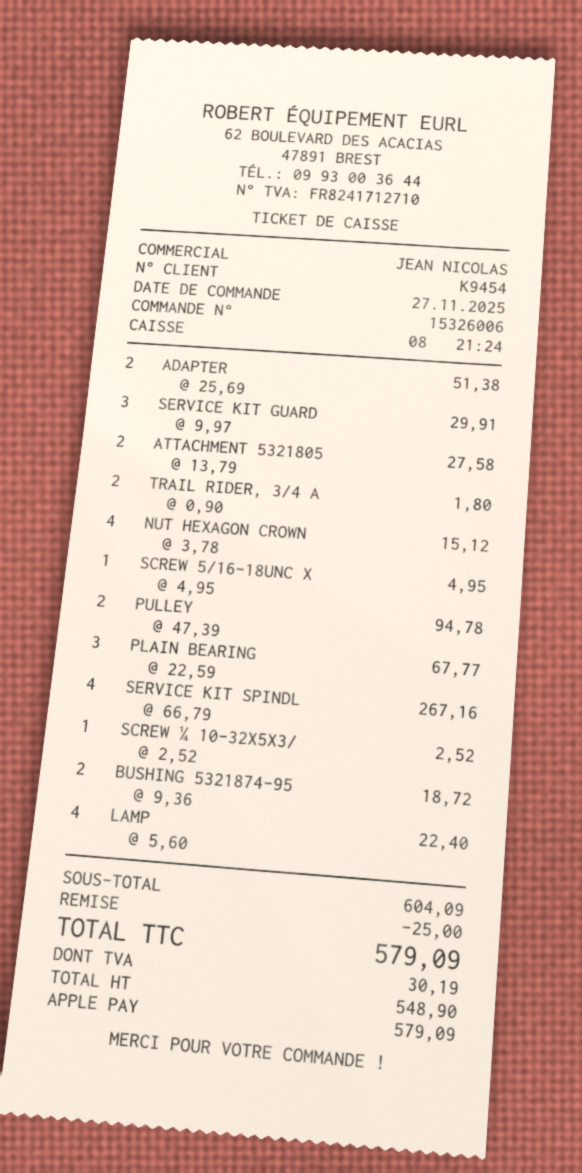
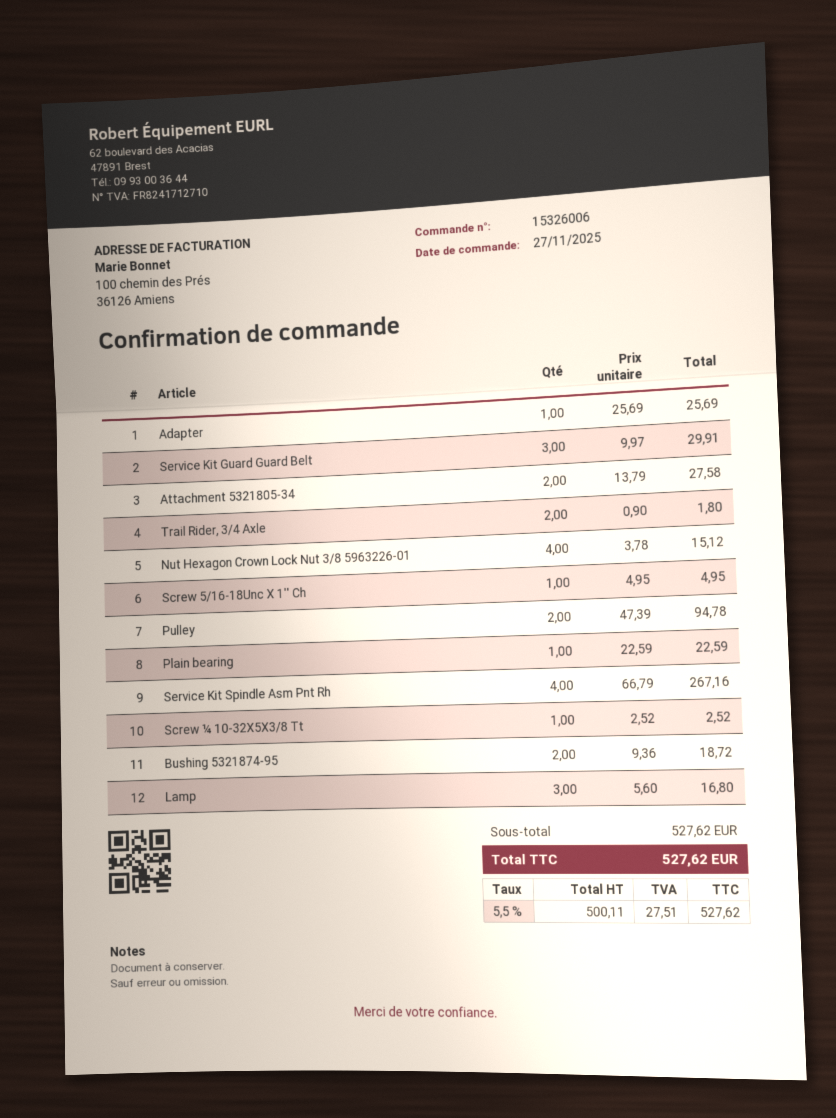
ADAPTER: 2 x 25.69 = 51.38 -> 1 x 25.69 = 25.69
PLAIN BEARING: 3 x 22.59 = 67.77 -> 1 x 22.59 = 22.59
LAMP: 4 x 5.60 = 22.40 -> 3 x 5.60 = 16.80
subtotal: 604.09 -> 527.62
discount: 25.00 -> none
net: 548.90 -> 500.11
tax: 30.19 -> 27.51
total: 579.09 -> 527.62

